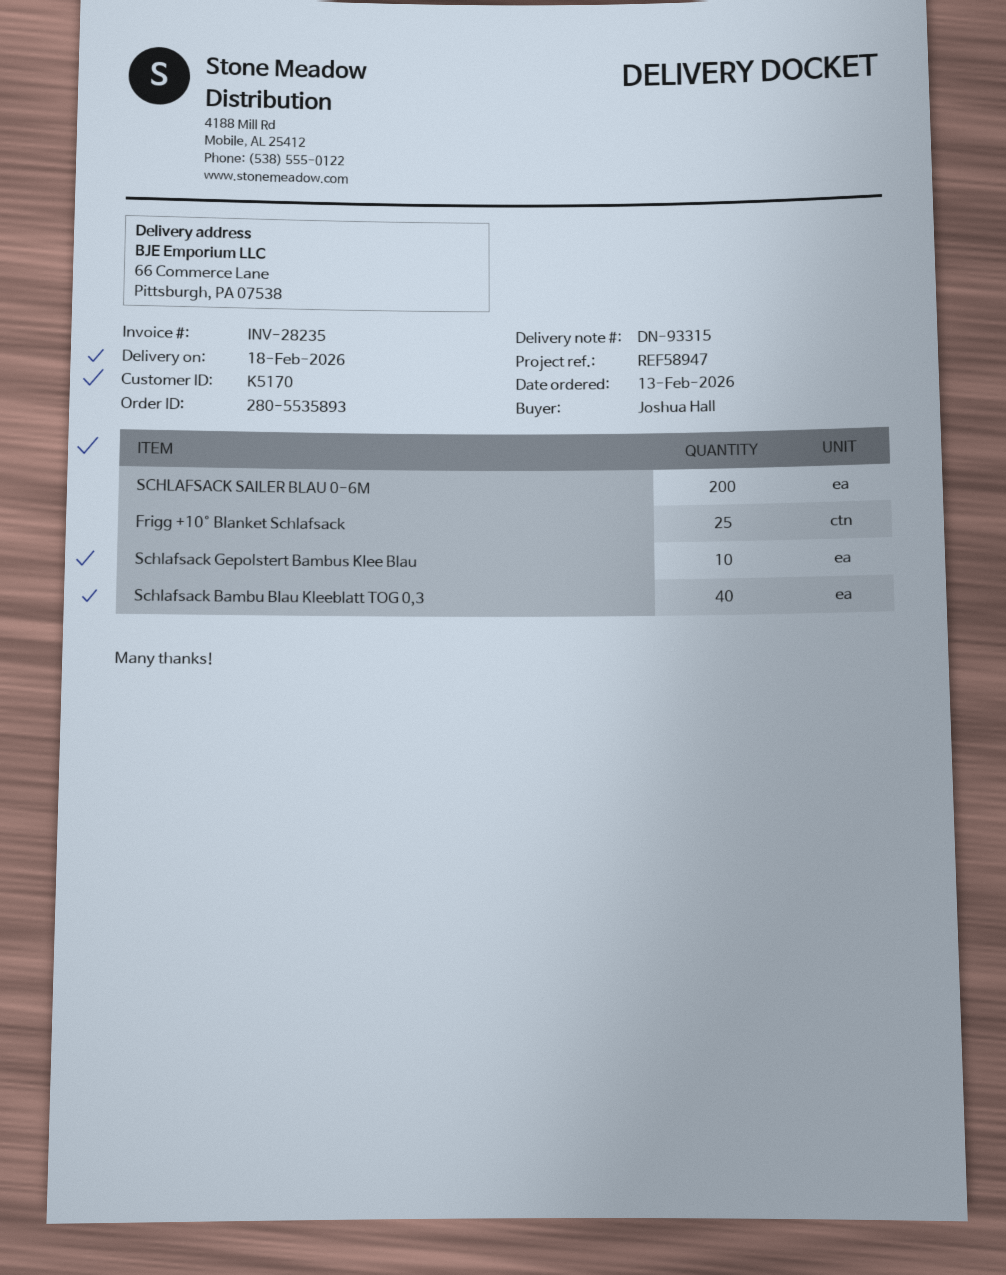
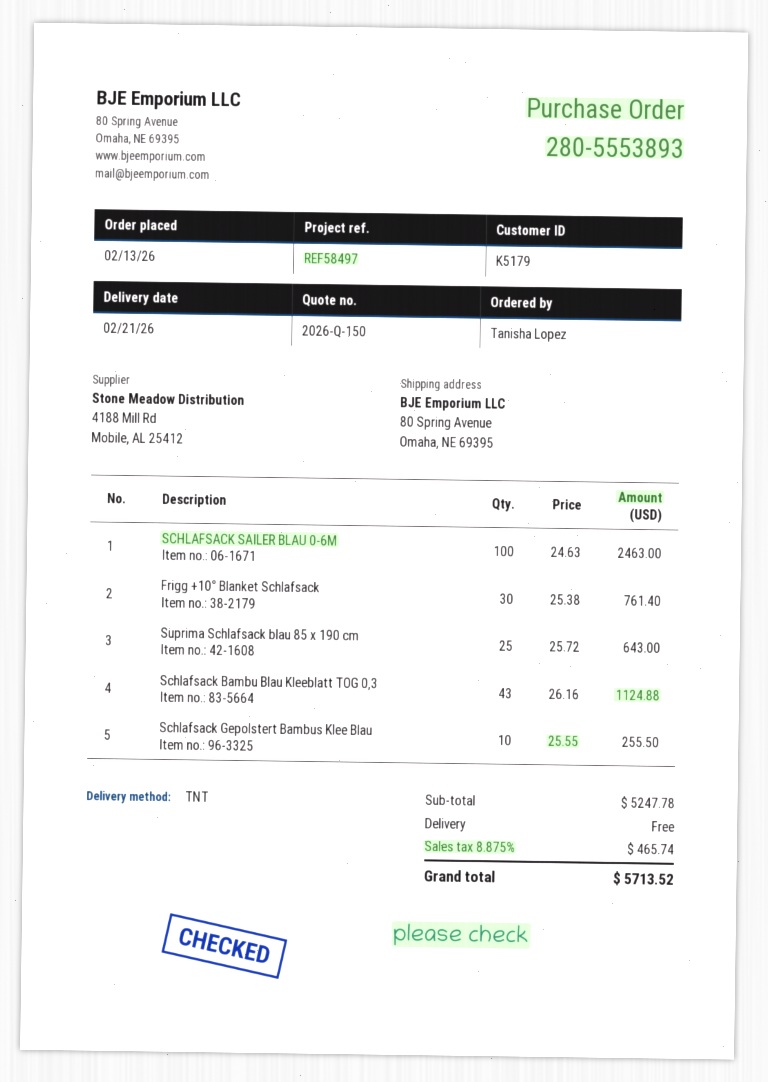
order number: 280-5535893 -> 280-5553893
delivery date: 2026-02-18 -> 2026-02-21
customer number: K5170 -> K5179
reference: REF58947 -> REF58497
ordered by: Joshua Hall -> Tanisha Lopez
ship to: 66 Commerce Lane, Pittsburgh, PA 07538 -> 80 Spring Avenue, Omaha, NE 69395
SCHLAFSACK SAILER BLAU 0-6M: 200 -> 100
Frigg +10° Blanket Schlafsack: 25 -> 30
Schlafsack Bambu Blau Kleeblatt TOG 0,3: 40 -> 43
Suprima Schlafsack blau 85 x 190 cm: none -> 25

